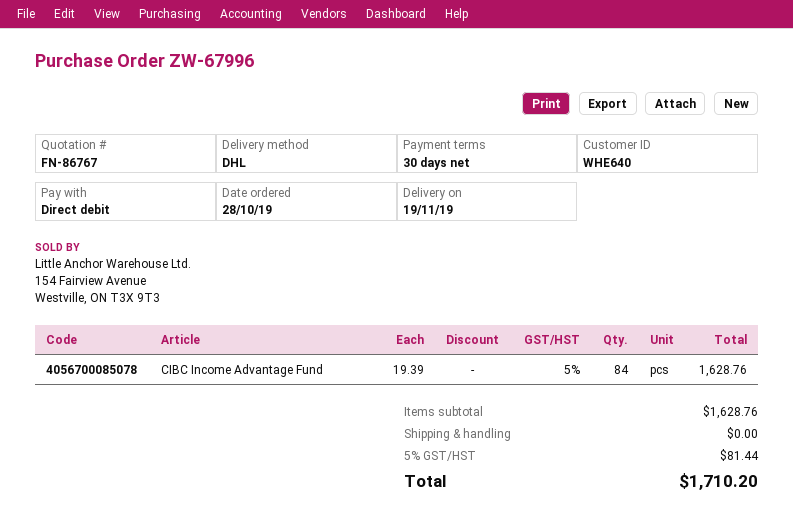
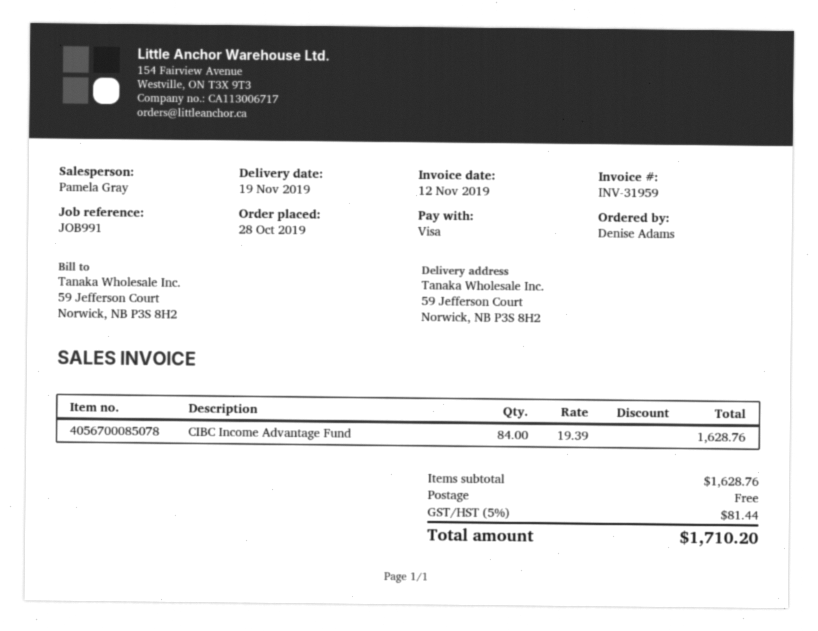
payment method: direct debit -> Visa

